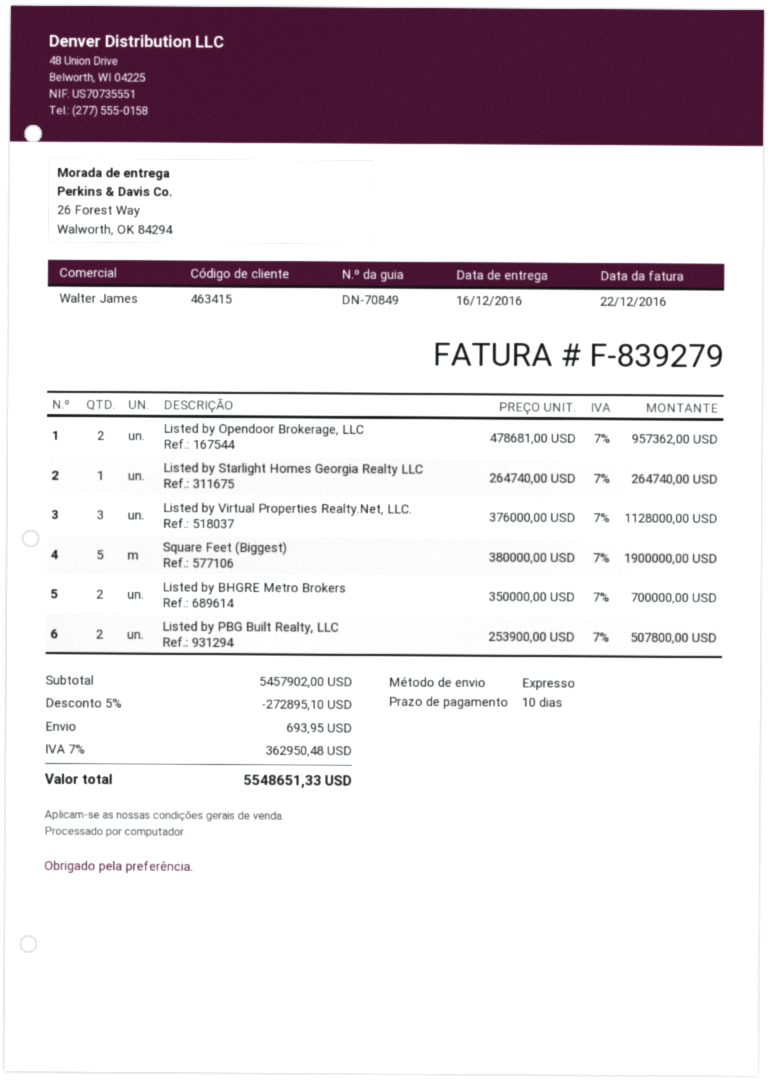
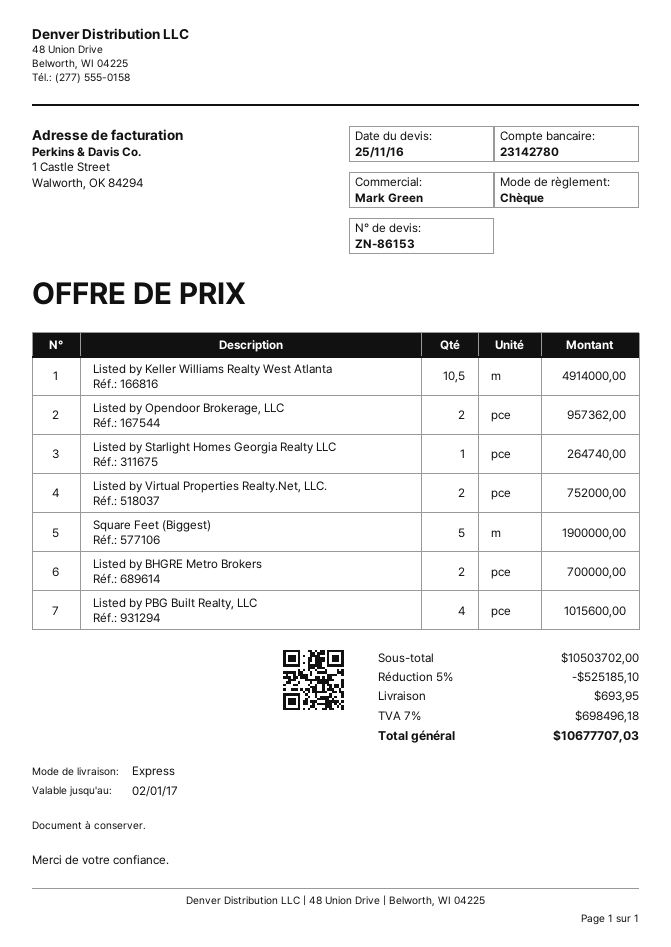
sales rep: Walter James -> Mark Green
Listed by Virtual Properties Realty.Net, LLC.: 3 for 1128000.00 -> 2 for 752000.00
Listed by PBG Built Realty, LLC: 2 for 507800.00 -> 4 for 1015600.00
Listed by Keller Williams Realty West Atlanta: none -> 10.5 for 4914000.00
subtotal: 5457902.00 -> 10503702.00
discount: 5% = 272895.10 -> 5% = 525185.10
tax: 7% = 362950.48 -> 7% = 698496.18
total: 5548651.33 -> 10677707.03

